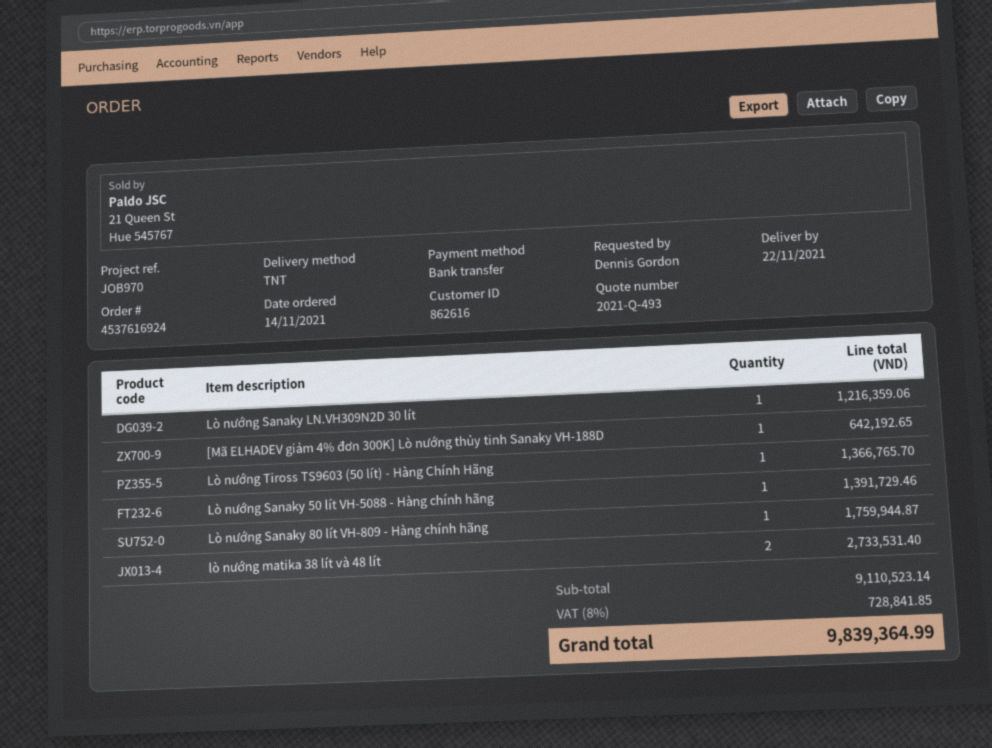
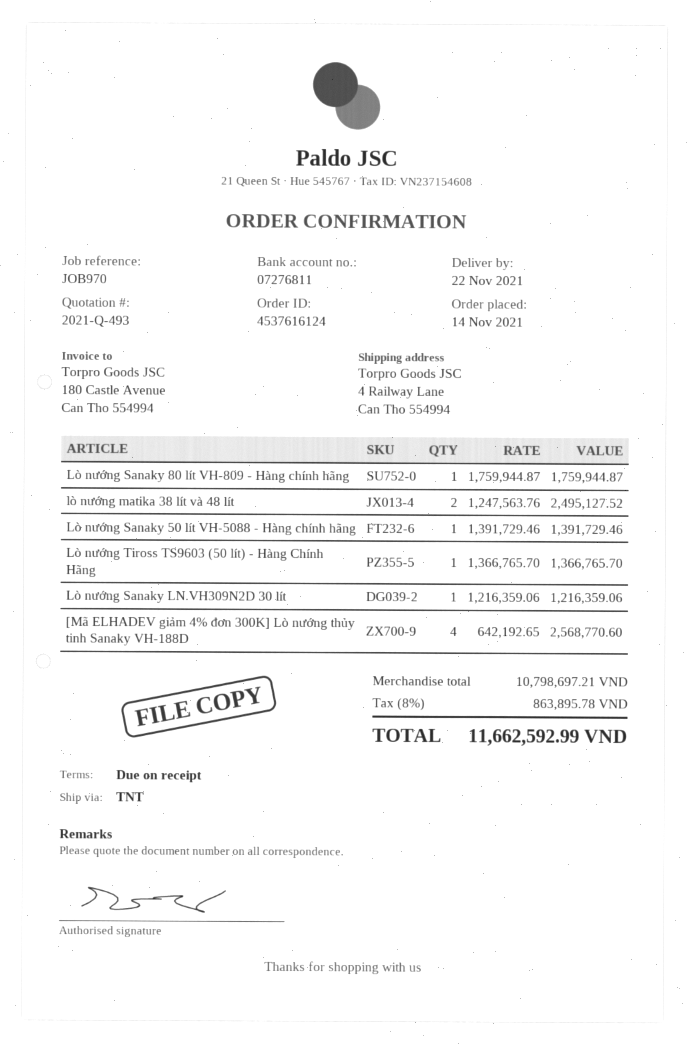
order number: 4537616924 -> 4537616124
[Mã ELHADEV giảm 4% đơn 300K] Lò nướng thủy tinh Sanaky VH-188D: 1 for 642192.65 -> 4 for 2568770.60
lò nướng matika 38 lít và 48 lít: 2 for 2733531.40 -> 2 for 2495127.52
subtotal: 9110523.14 -> 10798697.21
tax: 8% = 728841.85 -> 8% = 863895.78
total: 9839364.99 -> 11662592.99

